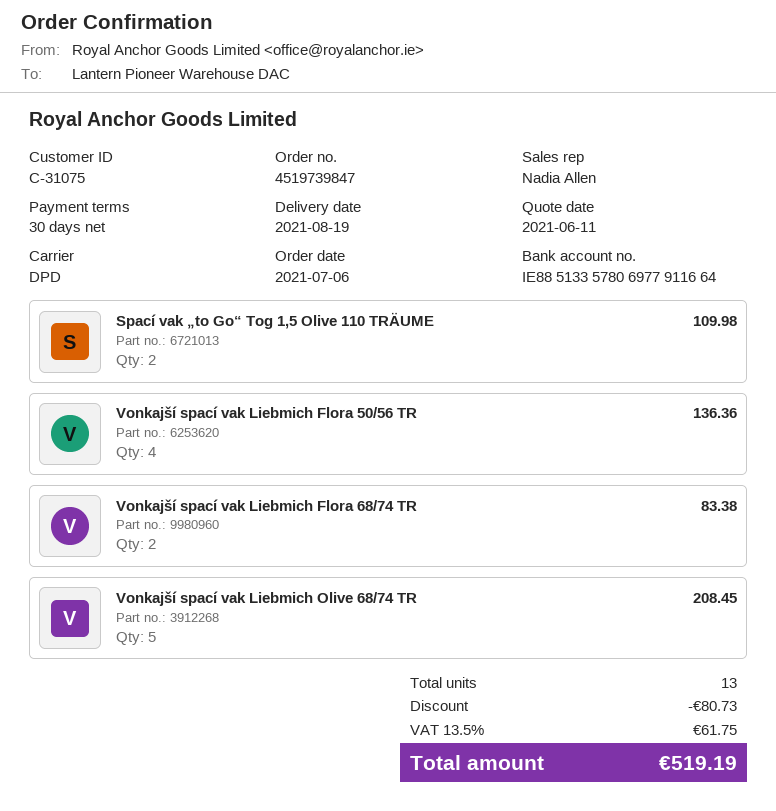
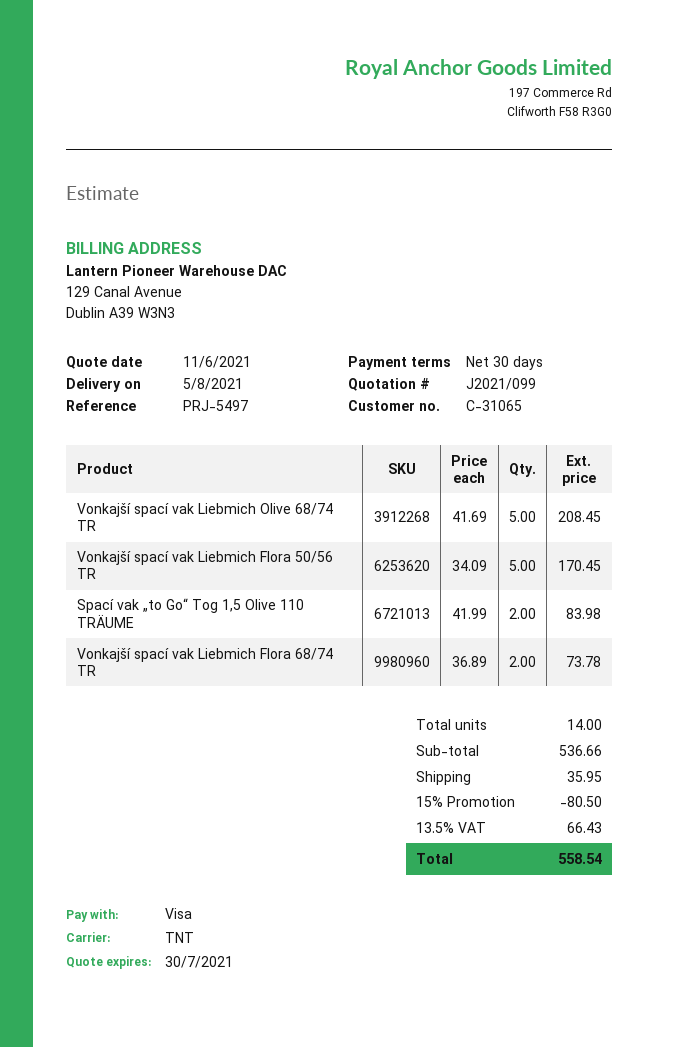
delivery date: 2021-08-19 -> 2021-08-05
customer number: C-31075 -> C-31065
shipping method: DPD -> TNT
Spací vak „to Go“ Tog 1,5 Olive 110 TRÄUME: 2 for 109.98 -> 2 for 83.98
Vonkajší spací vak Liebmich Flora 50/56 TR: 4 for 136.36 -> 5 for 170.45
Vonkajší spací vak Liebmich Flora 68/74 TR: 2 for 83.38 -> 2 for 73.78
total quantity: 13 -> 14
discount: 80.73 -> 80.50
shipping: none -> 35.95
tax: 13.5% = 61.75 -> 13.5% = 66.43
total: 519.19 -> 558.54

